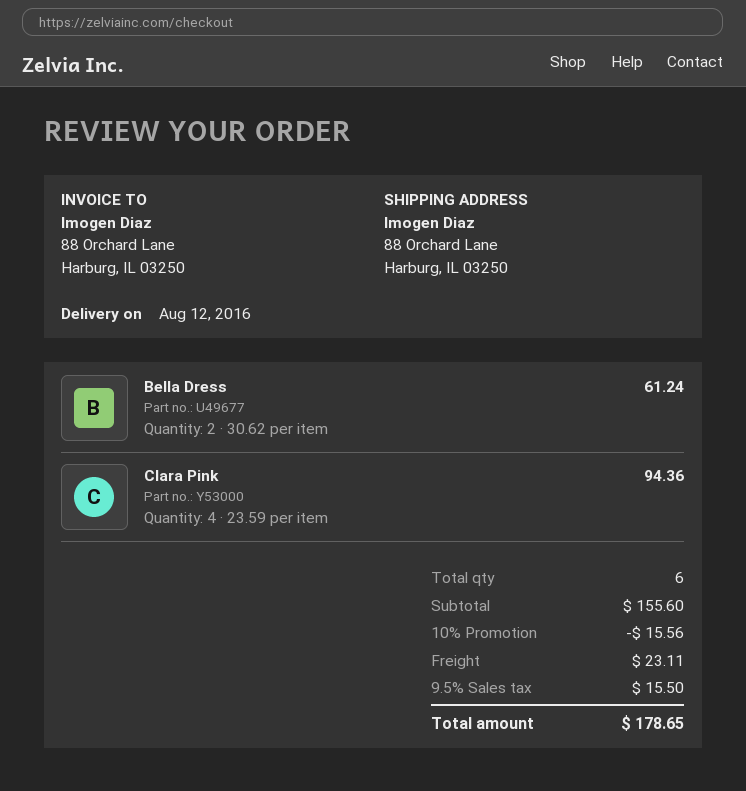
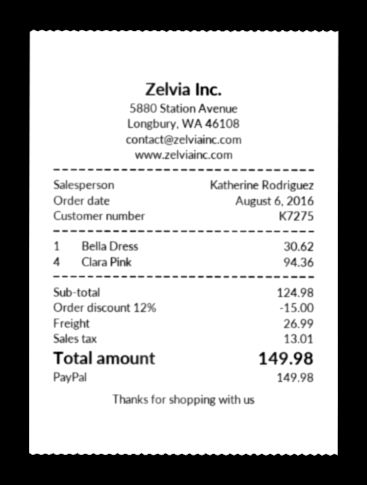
Bella Dress: 2 for 61.24 -> 1 for 30.62
subtotal: 155.60 -> 124.98
discount: 10% = 15.56 -> 12% = 15.00
shipping: 23.11 -> 26.99
tax: 15.50 -> 13.01
total: 178.65 -> 149.98

